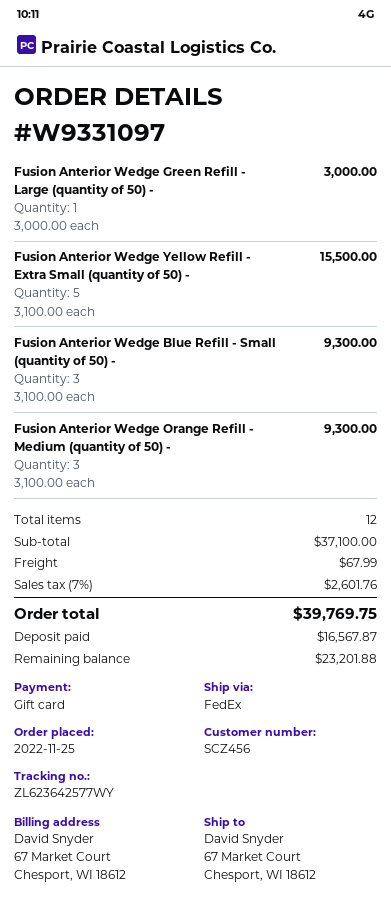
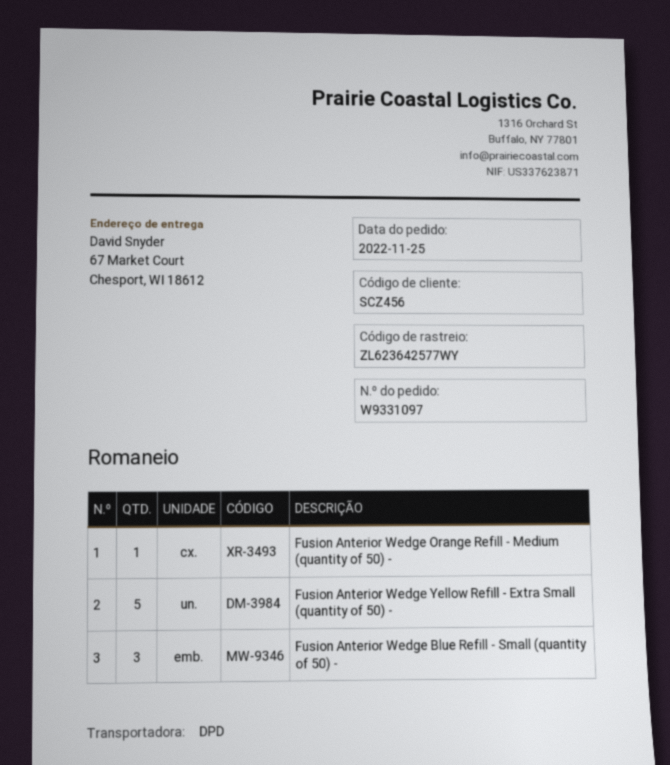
shipping method: FedEx -> DPD
Fusion Anterior Wedge Green Refill - Large (quantity of 50) -: 1 -> none
Fusion Anterior Wedge Orange Refill - Medium (quantity of 50) -: 3 -> 1

